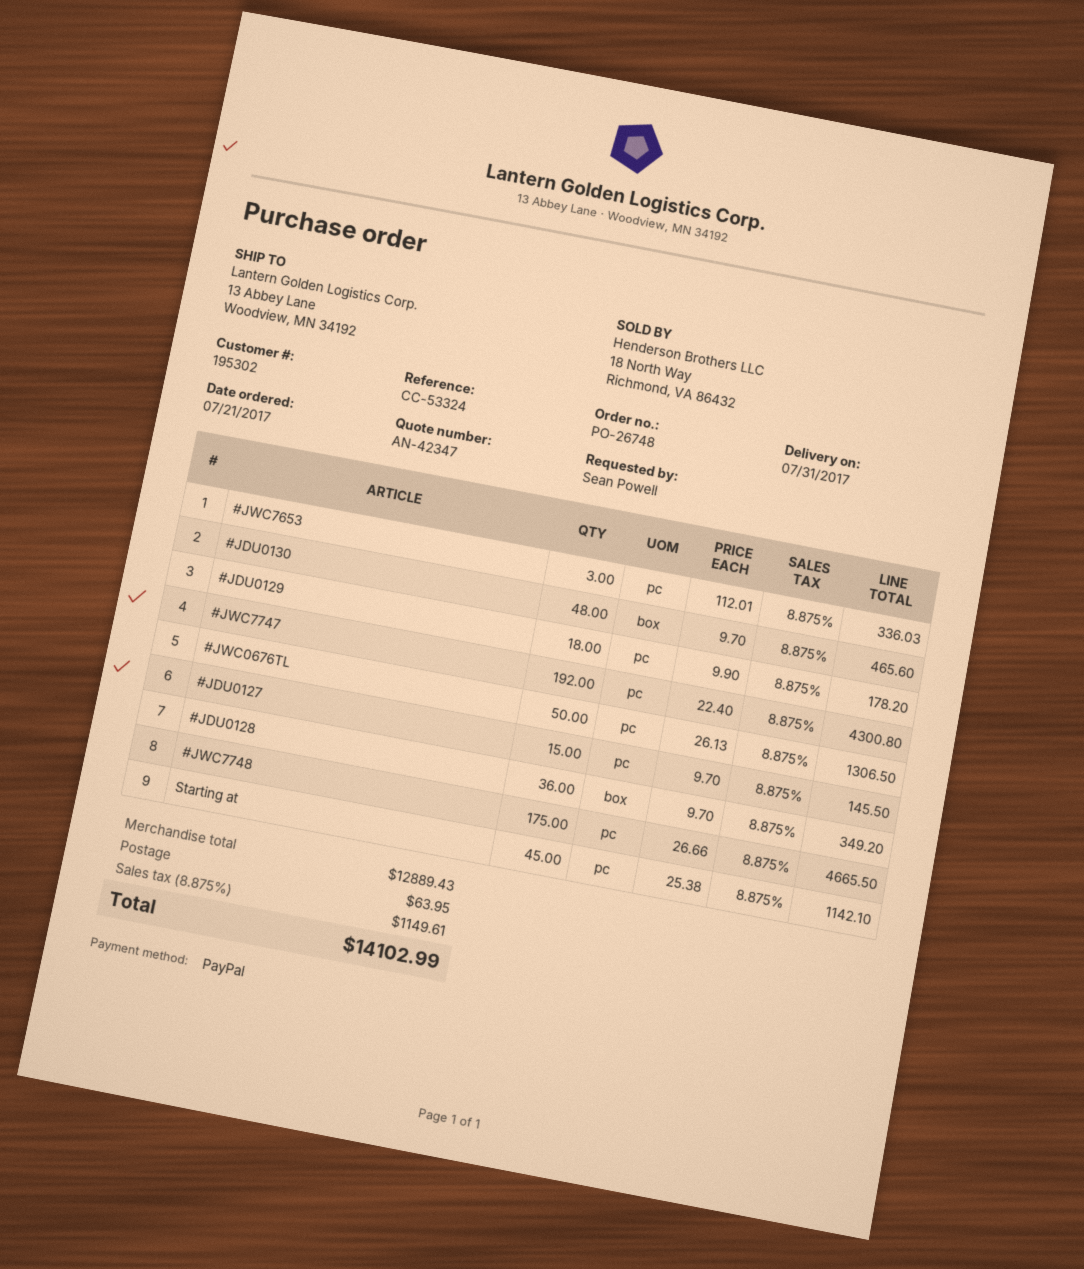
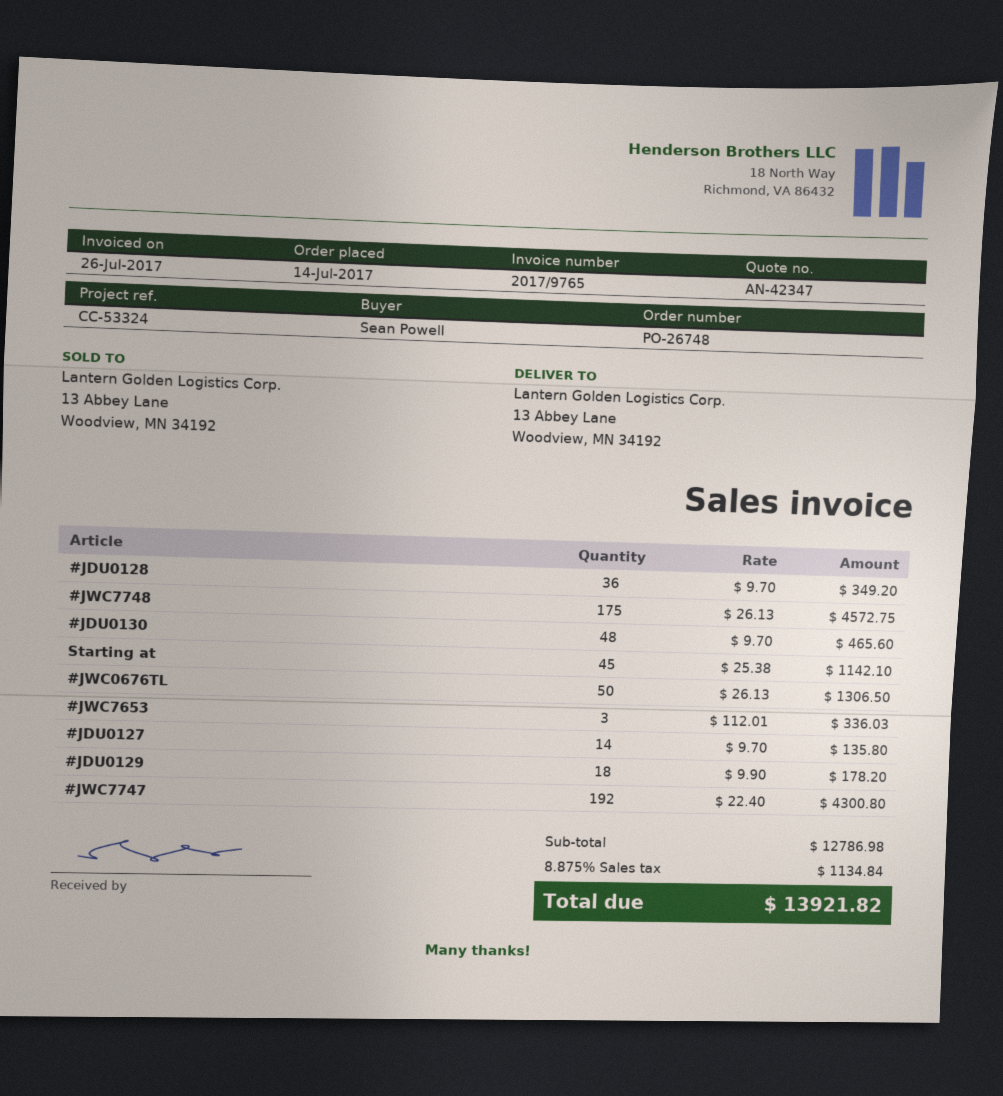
order date: 2017-07-21 -> 2017-07-14
#JDU0127: 15 x 9.70 = 145.50 -> 14 x 9.70 = 135.80
#JWC7748: 175 x 26.66 = 4665.50 -> 175 x 26.13 = 4572.75
subtotal: 12889.43 -> 12786.98
shipping: 63.95 -> none
tax: 8.875% = 1149.61 -> 8.875% = 1134.84
total: 14102.99 -> 13921.82

